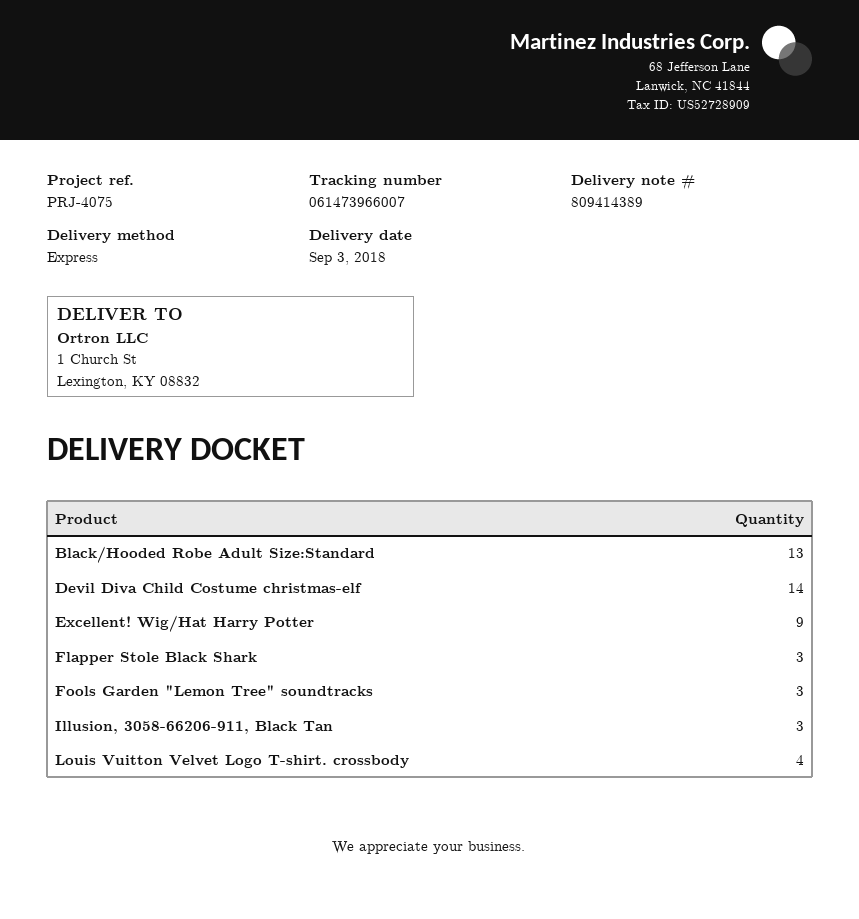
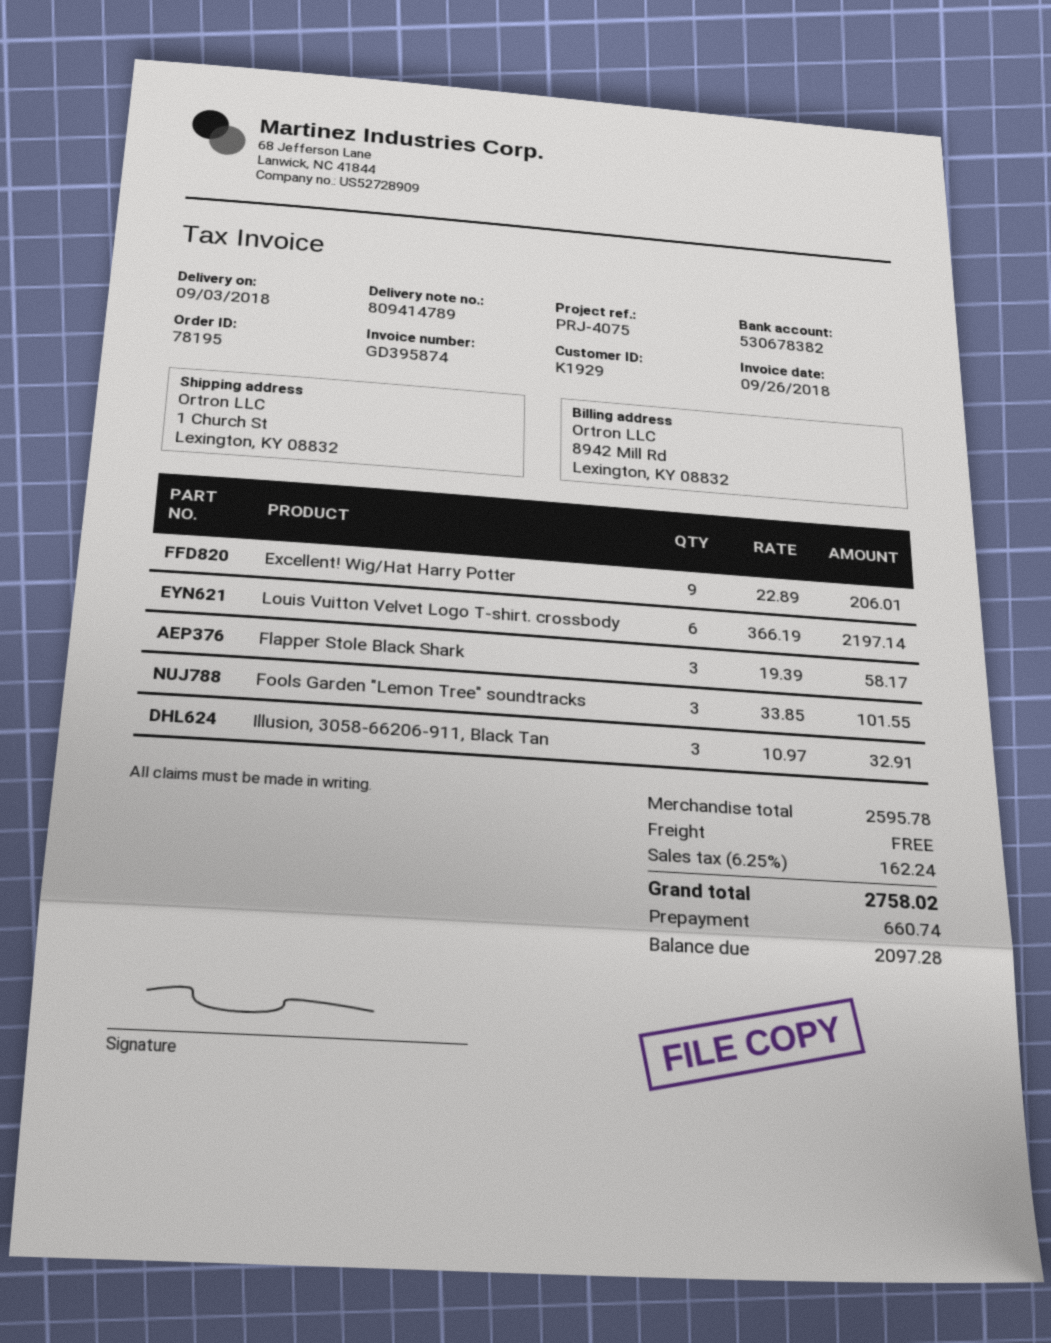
delivery note number: 809414389 -> 809414789
Black/Hooded Robe Adult Size:Standard: 13 -> none
Devil Diva Child Costume christmas-elf: 14 -> none
Louis Vuitton Velvet Logo T-shirt. crossbody: 4 -> 6

